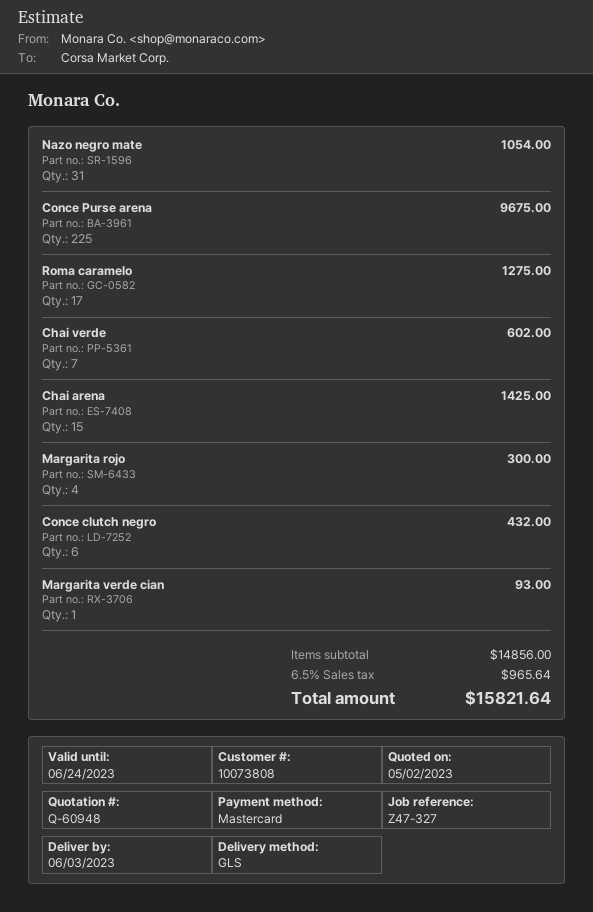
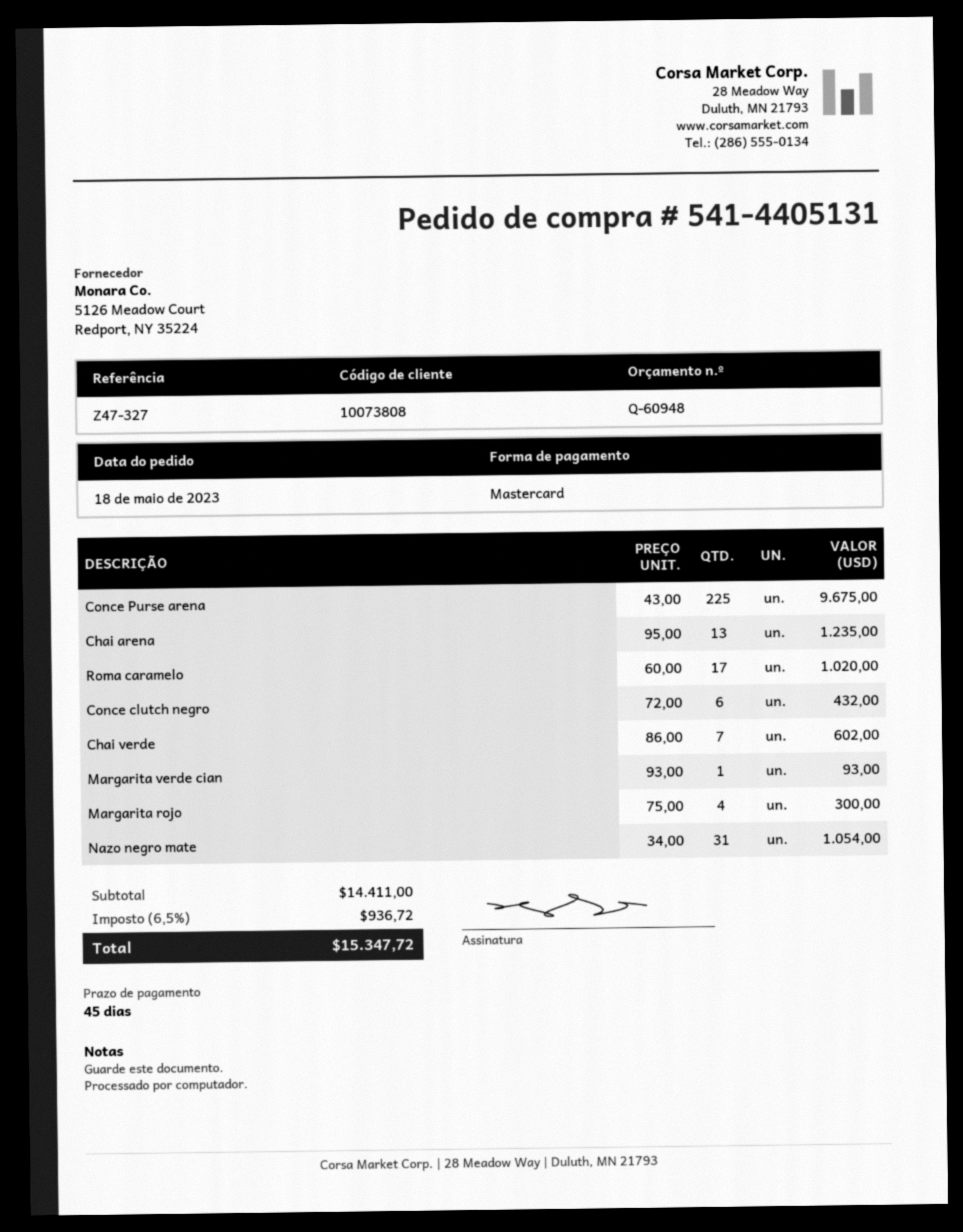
Roma caramelo: 17 for 1275.00 -> 17 for 1020.00
Chai arena: 15 for 1425.00 -> 13 for 1235.00
subtotal: 14856.00 -> 14411.00
tax: 6.5% = 965.64 -> 6.5% = 936.72
total: 15821.64 -> 15347.72

